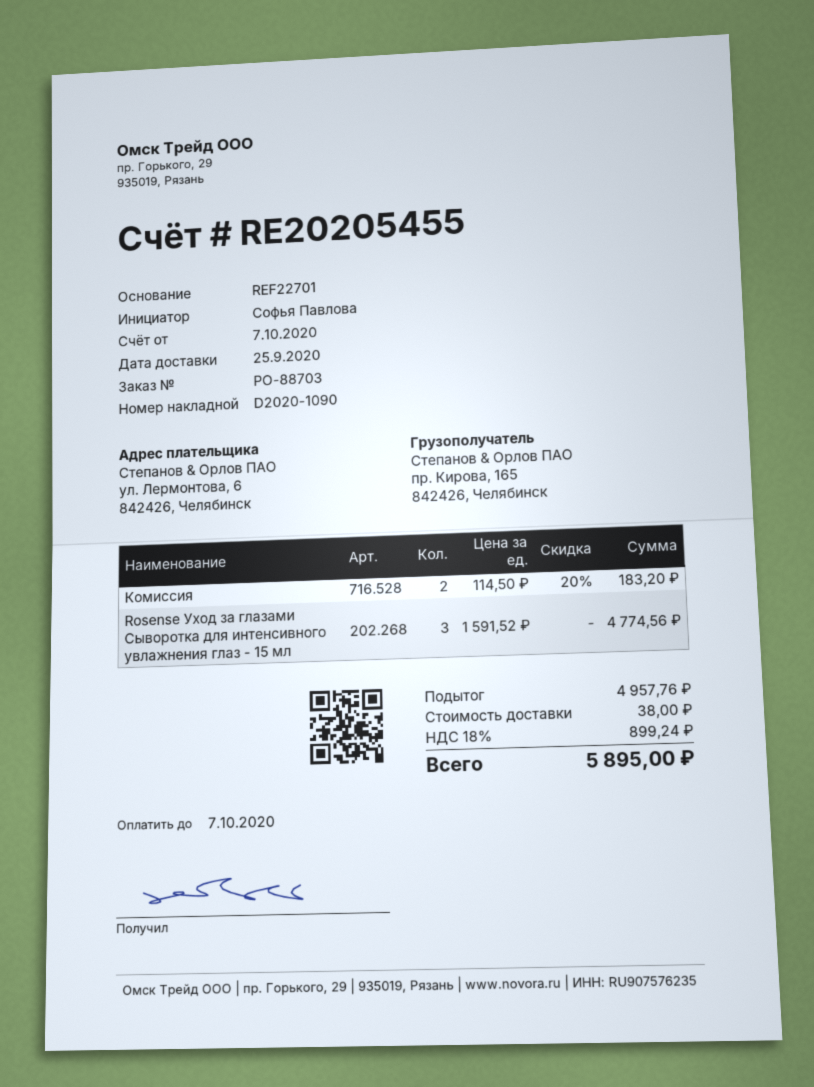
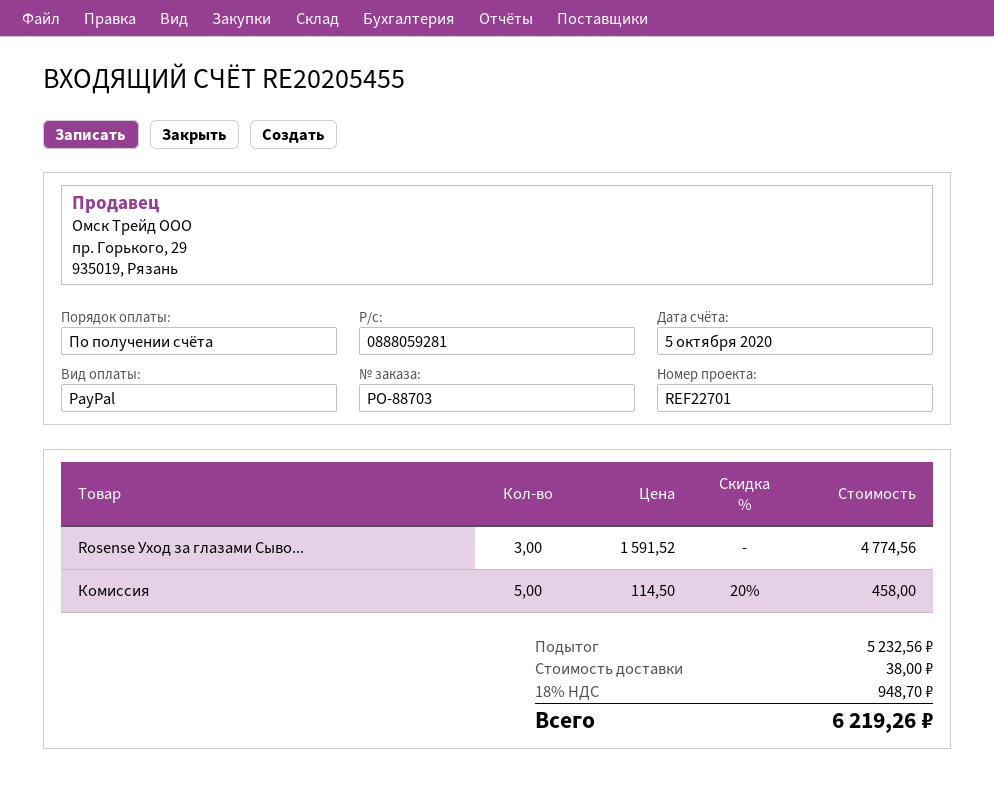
invoice date: 2020-10-07 -> 2020-10-05
Комиссия: 2 x 114.50 - 20% = 183.20 -> 5 x 114.50 - 20% = 458.00
subtotal: 4957.76 -> 5232.56
tax: 18% = 899.24 -> 18% = 948.70
total: 5895.00 -> 6219.26

